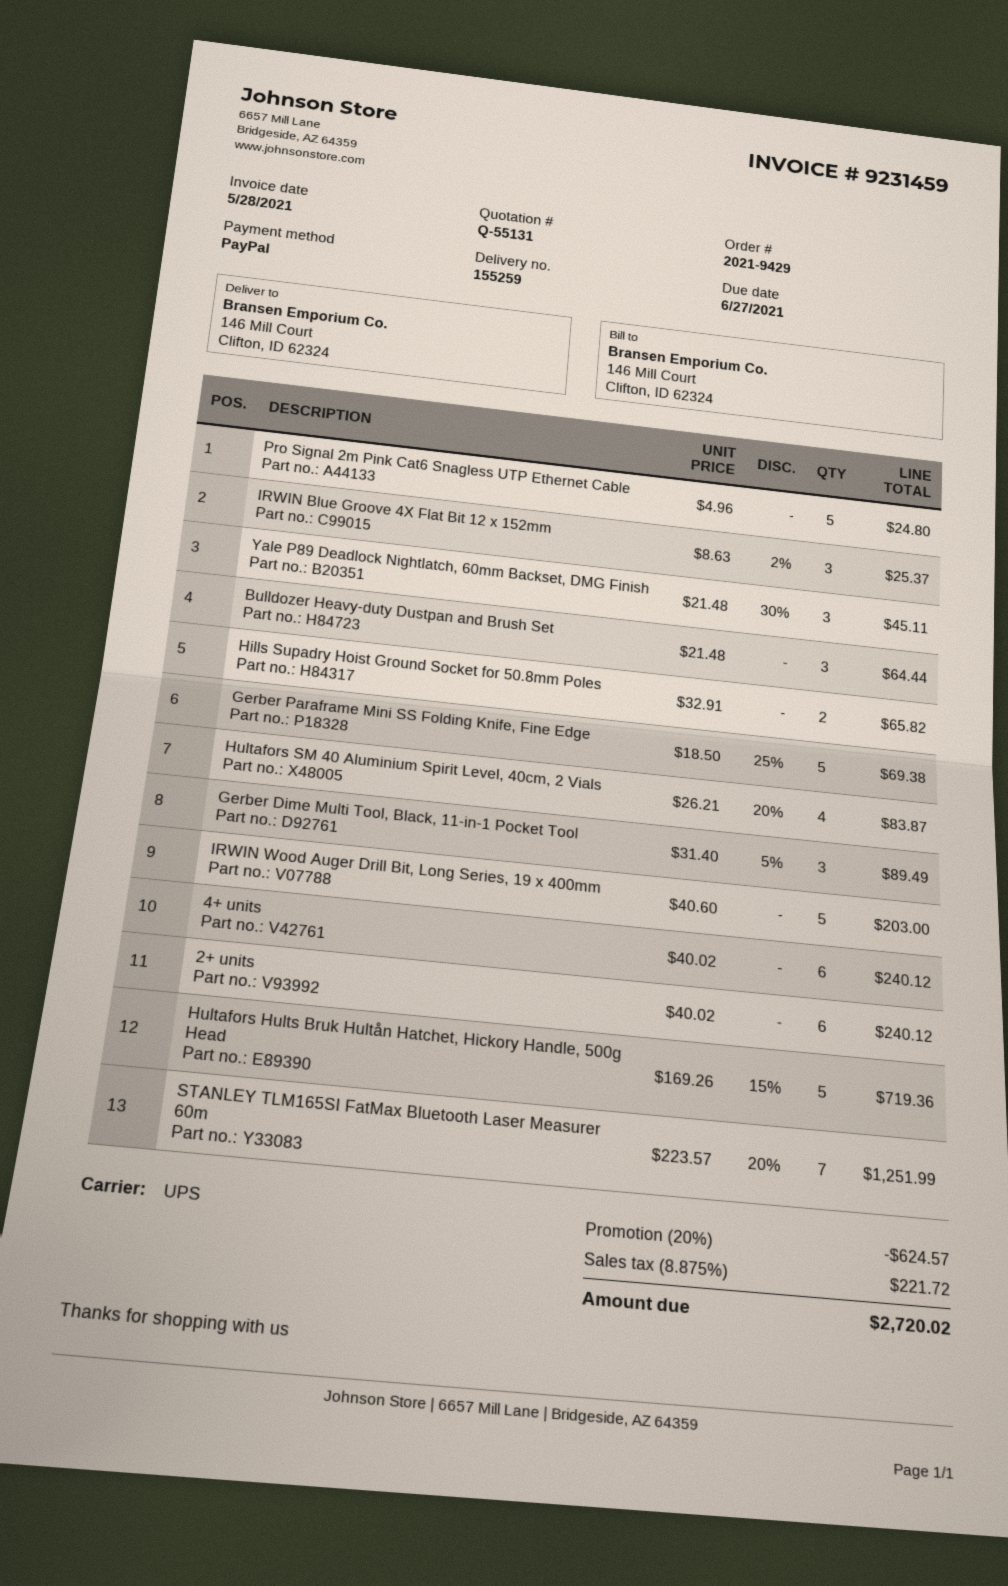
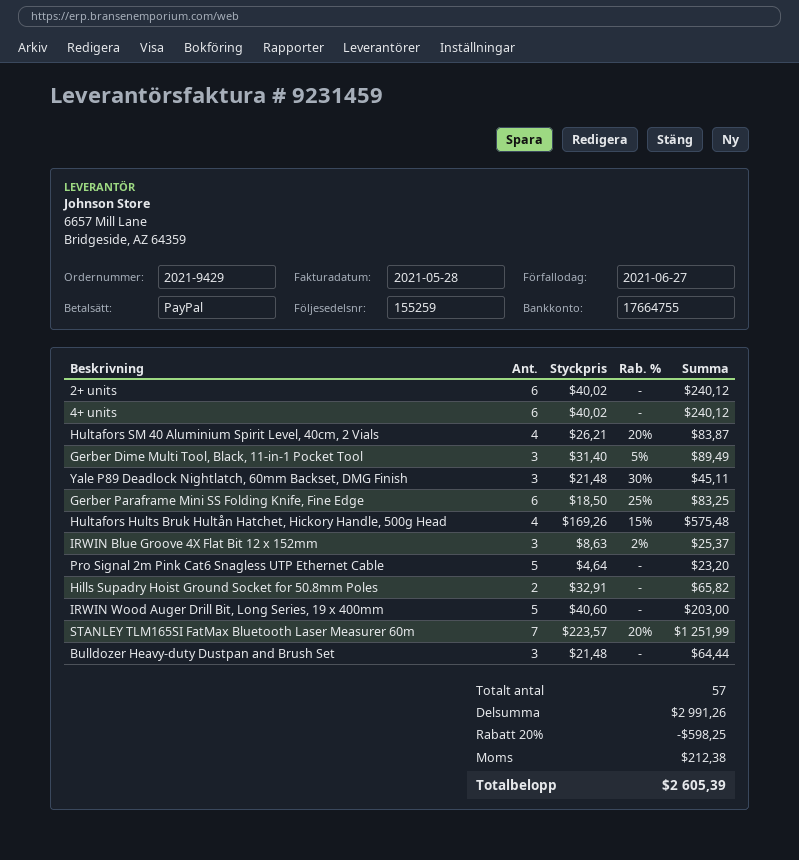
Pro Signal 2m Pink Cat6 Snagless UTP Ethernet Cable: 5 x 4.96 = 24.80 -> 5 x 4.64 = 23.20
Gerber Paraframe Mini SS Folding Knife, Fine Edge: 5 x 18.50 - 25% = 69.38 -> 6 x 18.50 - 25% = 83.25
Hultafors Hults Bruk Hultån Hatchet, Hickory Handle, 500g Head: 5 x 169.26 - 15% = 719.36 -> 4 x 169.26 - 15% = 575.48
discount: 20% = 624.57 -> 20% = 598.25
tax: 221.72 -> 212.38
total: 2720.02 -> 2605.39

